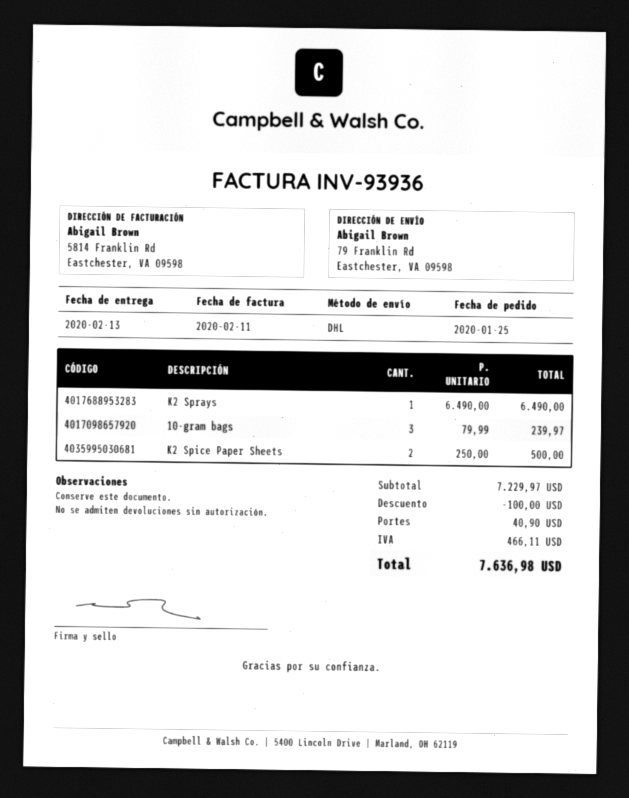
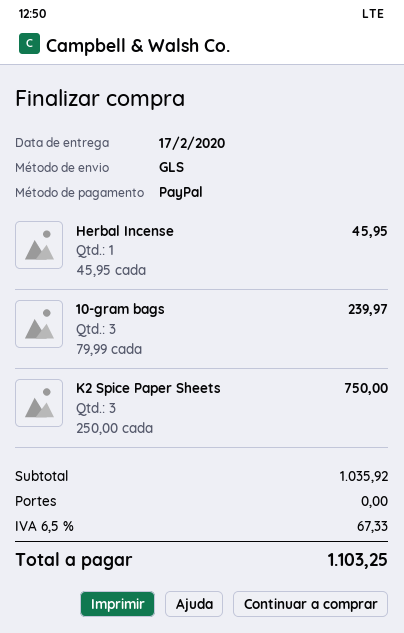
delivery date: 2020-02-13 -> 2020-02-17
shipping method: DHL -> GLS
K2 Sprays: 1 x 6490.00 = 6490.00 -> none
K2 Spice Paper Sheets: 2 x 250.00 = 500.00 -> 3 x 250.00 = 750.00
Herbal Incense: none -> 1 x 45.95 = 45.95
subtotal: 7229.97 -> 1035.92
discount: 100.00 -> none
shipping: 40.90 -> 0.00
tax: 466.11 -> 67.33
total: 7636.98 -> 1103.25

